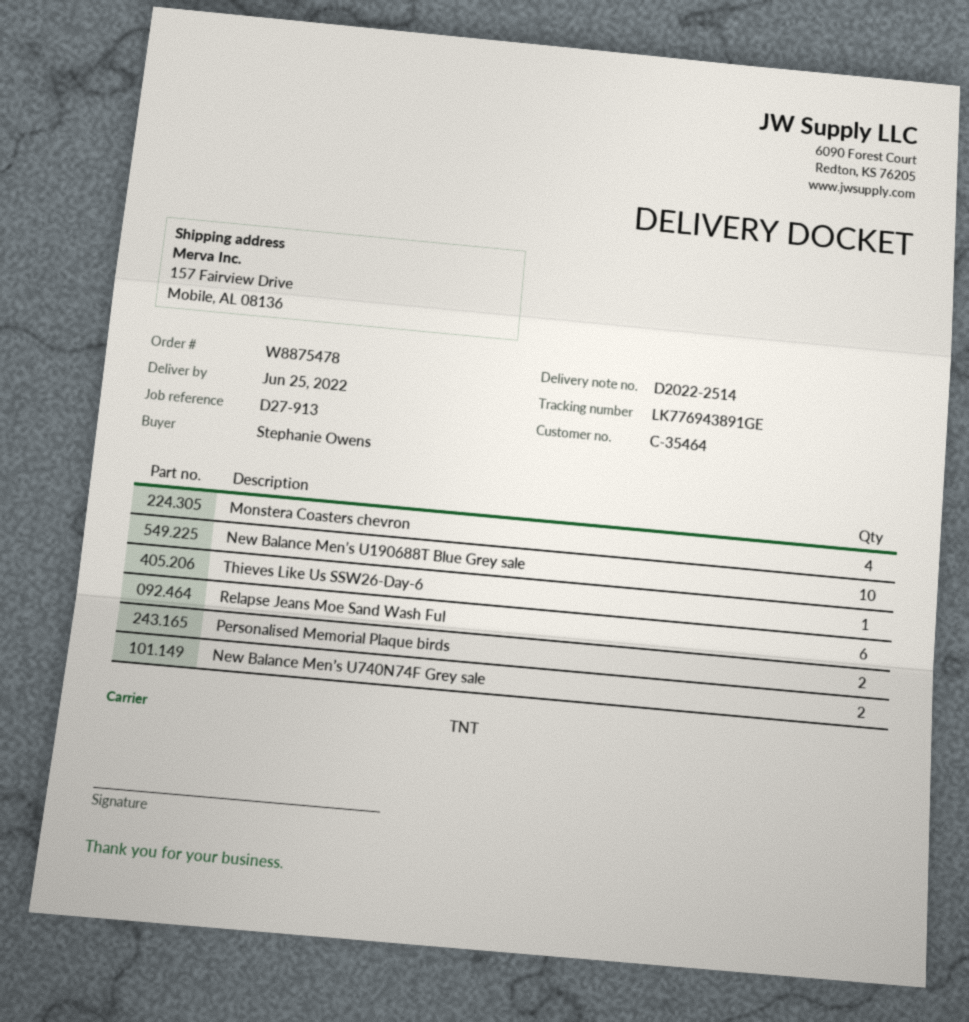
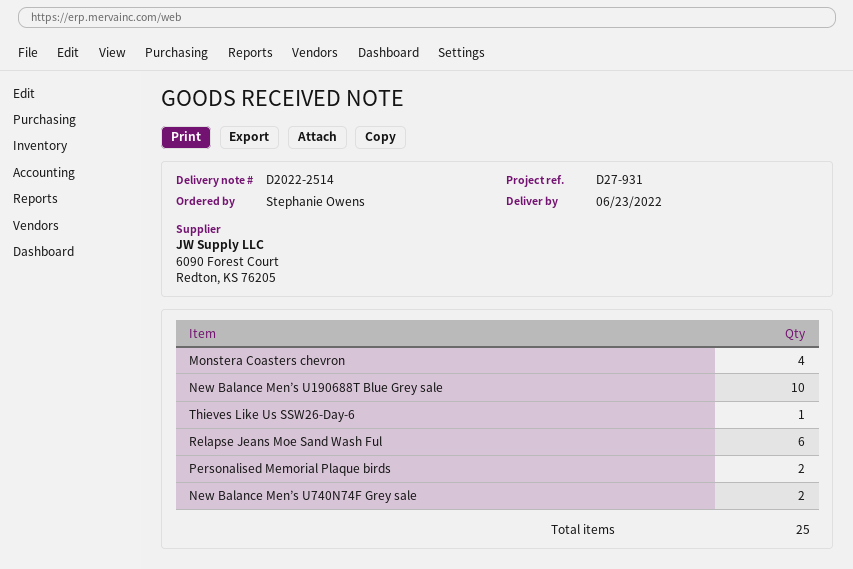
delivery date: 2022-06-25 -> 2022-06-23
reference: D27-913 -> D27-931

